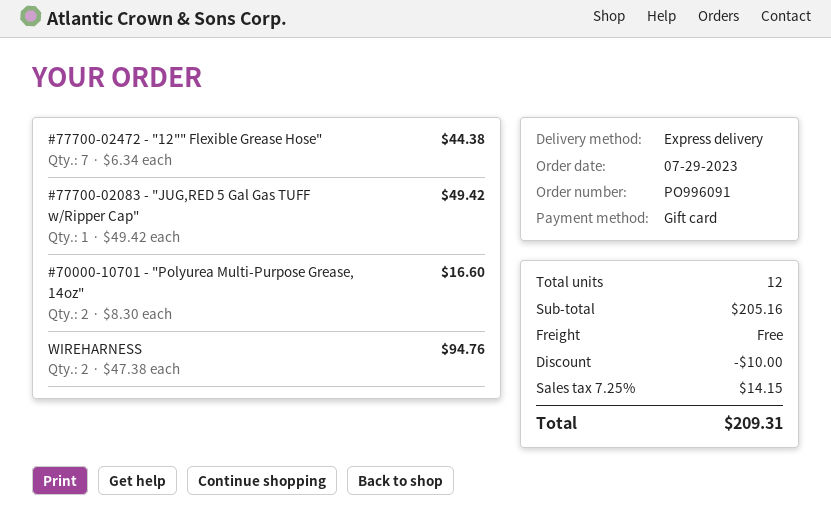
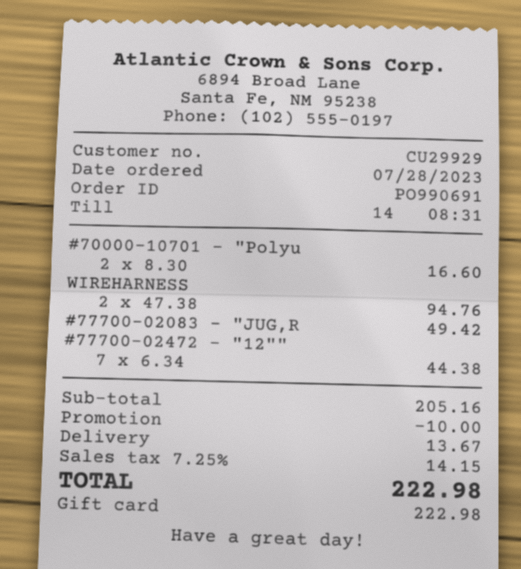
order number: PO996091 -> PO990691
order date: 2023-07-29 -> 2023-07-28
shipping: 0.00 -> 13.67
total: 209.31 -> 222.98

